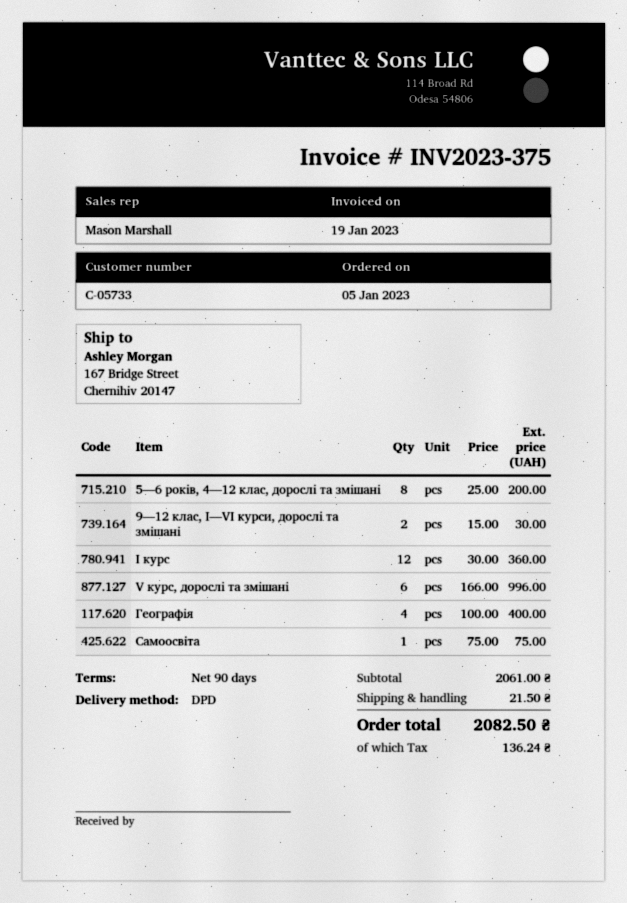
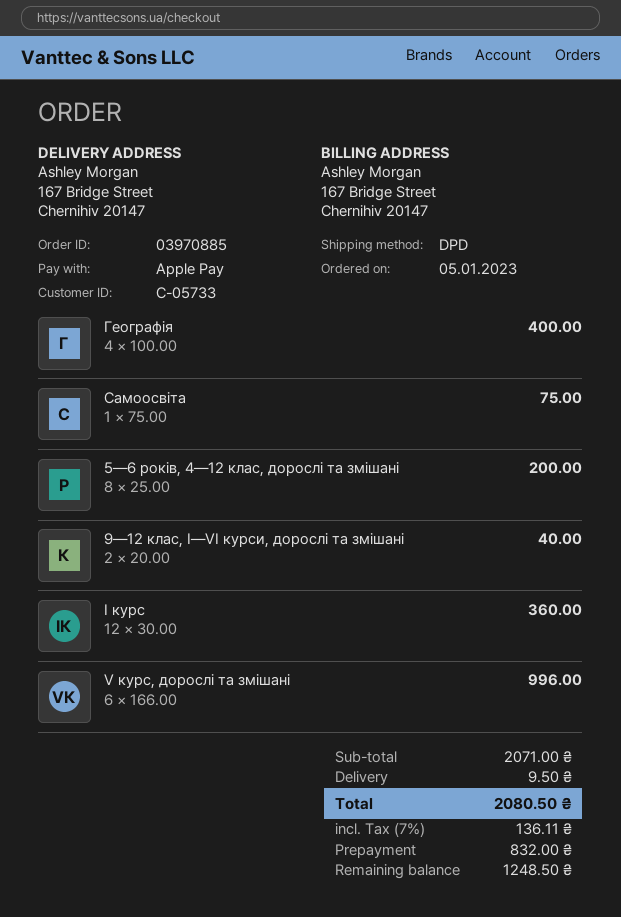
9—12 клас, I—VI курси, дорослі та змішані: 2 x 15.00 = 30.00 -> 2 x 20.00 = 40.00
subtotal: 2061.00 -> 2071.00
shipping: 21.50 -> 9.50
tax: 136.24 -> 136.11
total: 2082.50 -> 2080.50

